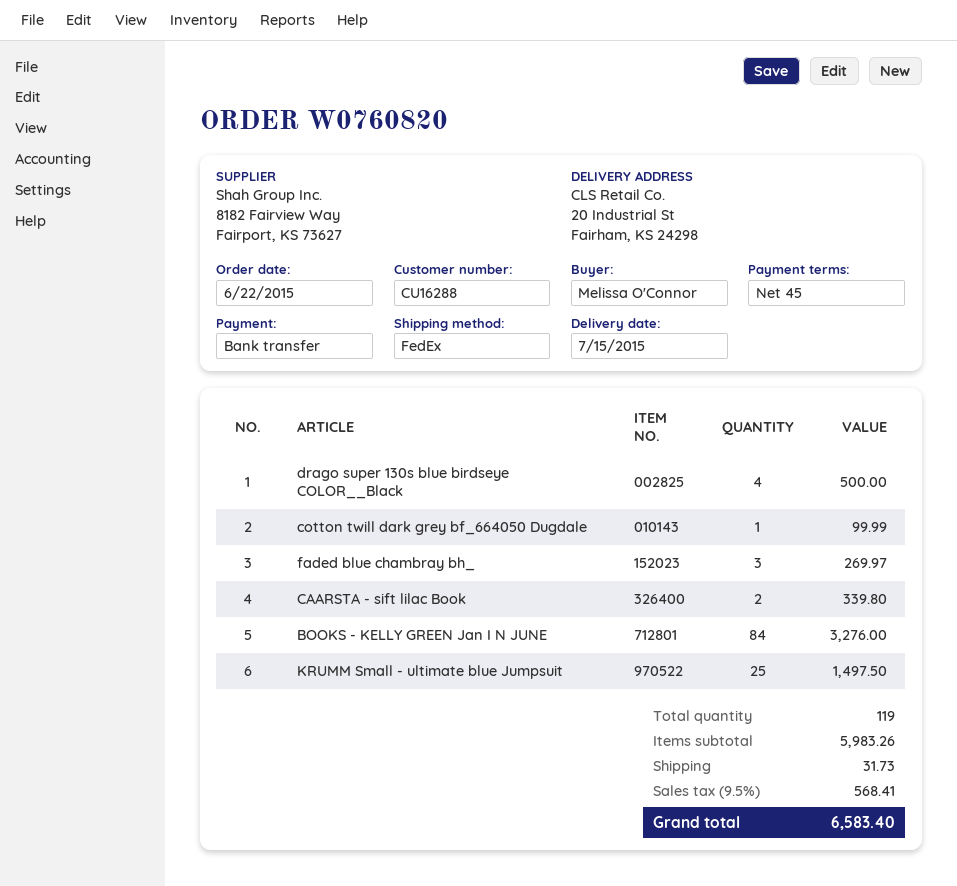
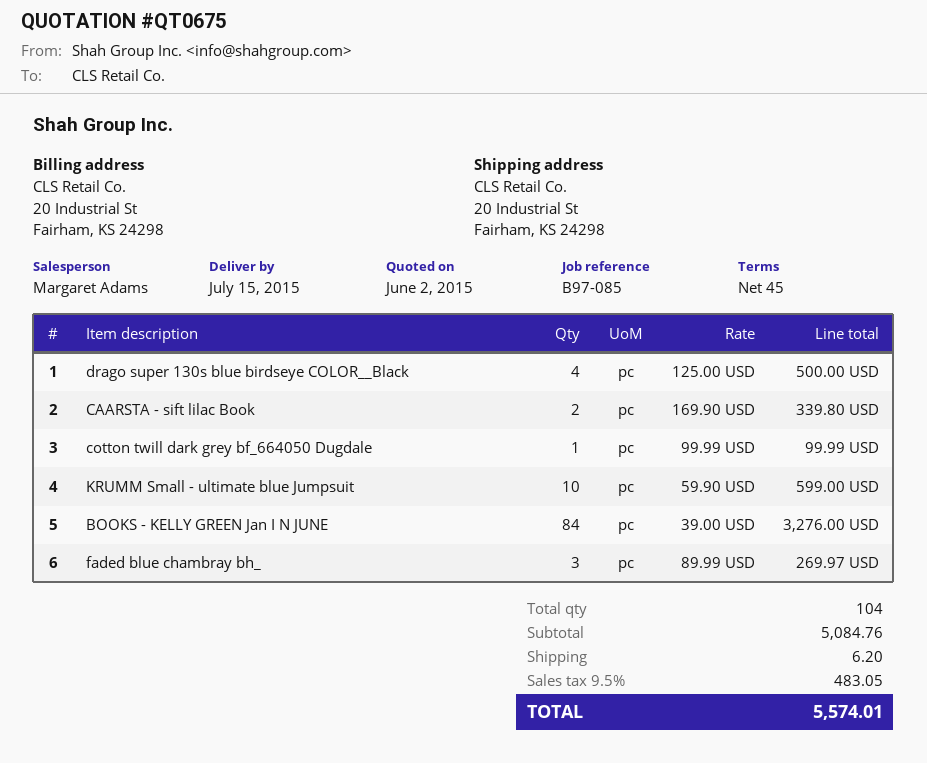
KRUMM Small - ultimate blue Jumpsuit: 25 for 1497.50 -> 10 for 599.00
total quantity: 119 -> 104
subtotal: 5983.26 -> 5084.76
shipping: 31.73 -> 6.20
tax: 9.5% = 568.41 -> 9.5% = 483.05
total: 6583.40 -> 5574.01

